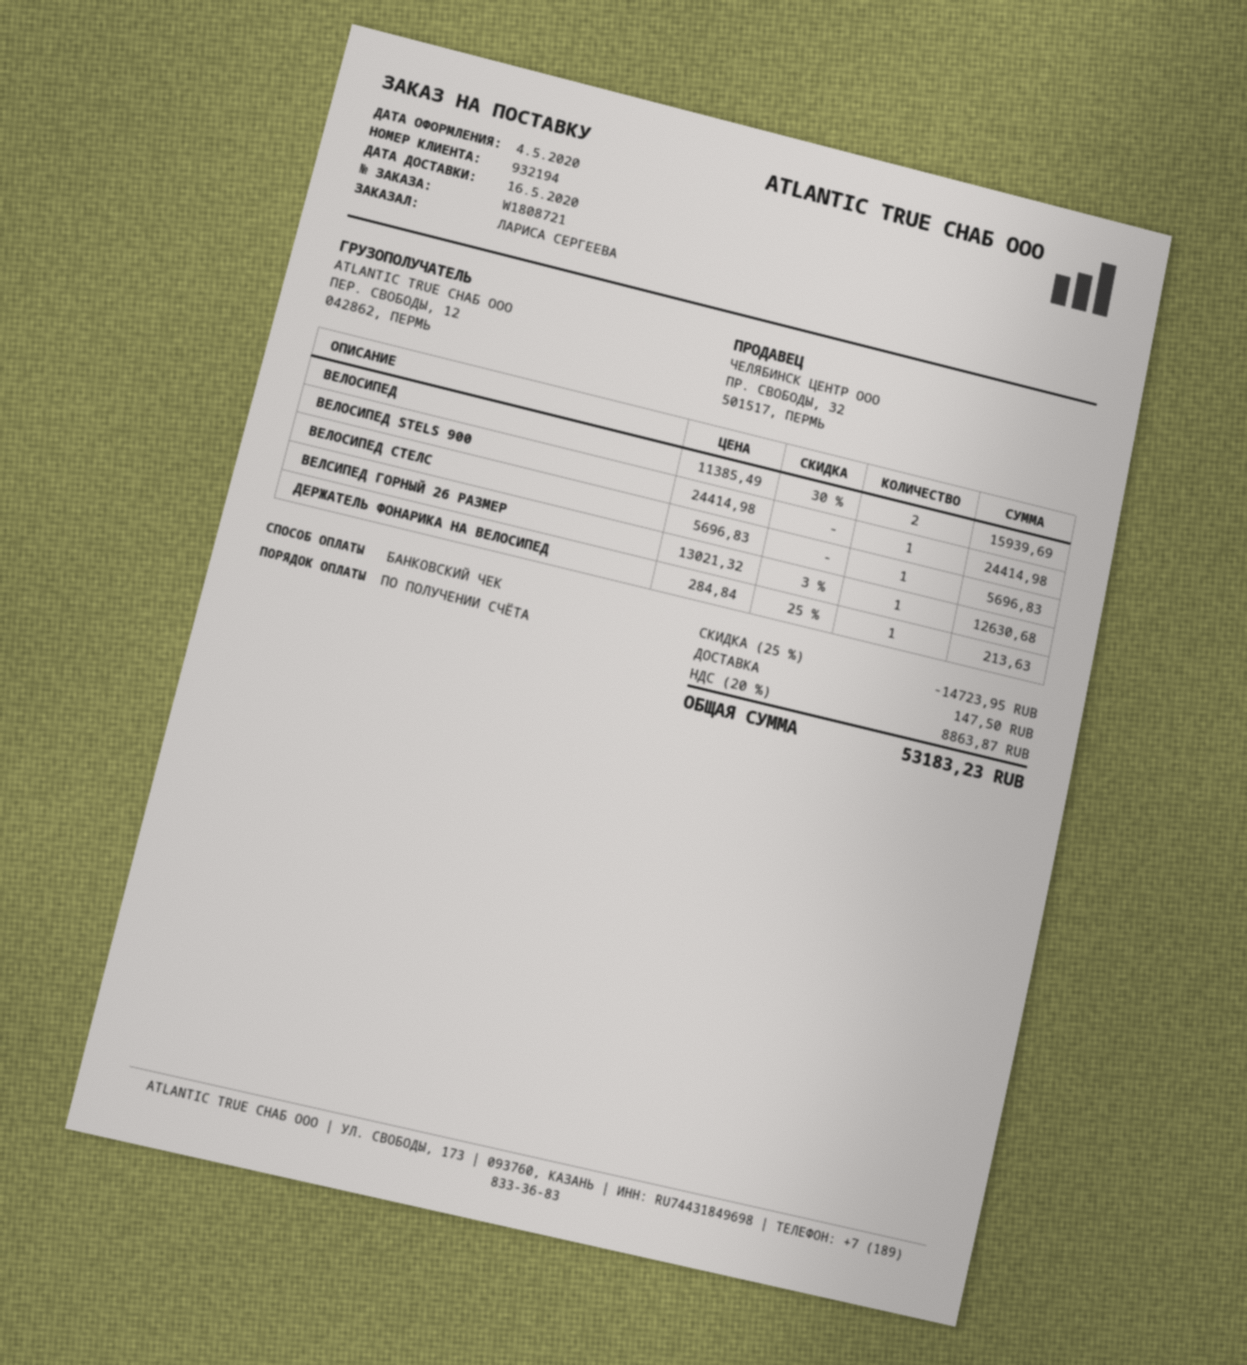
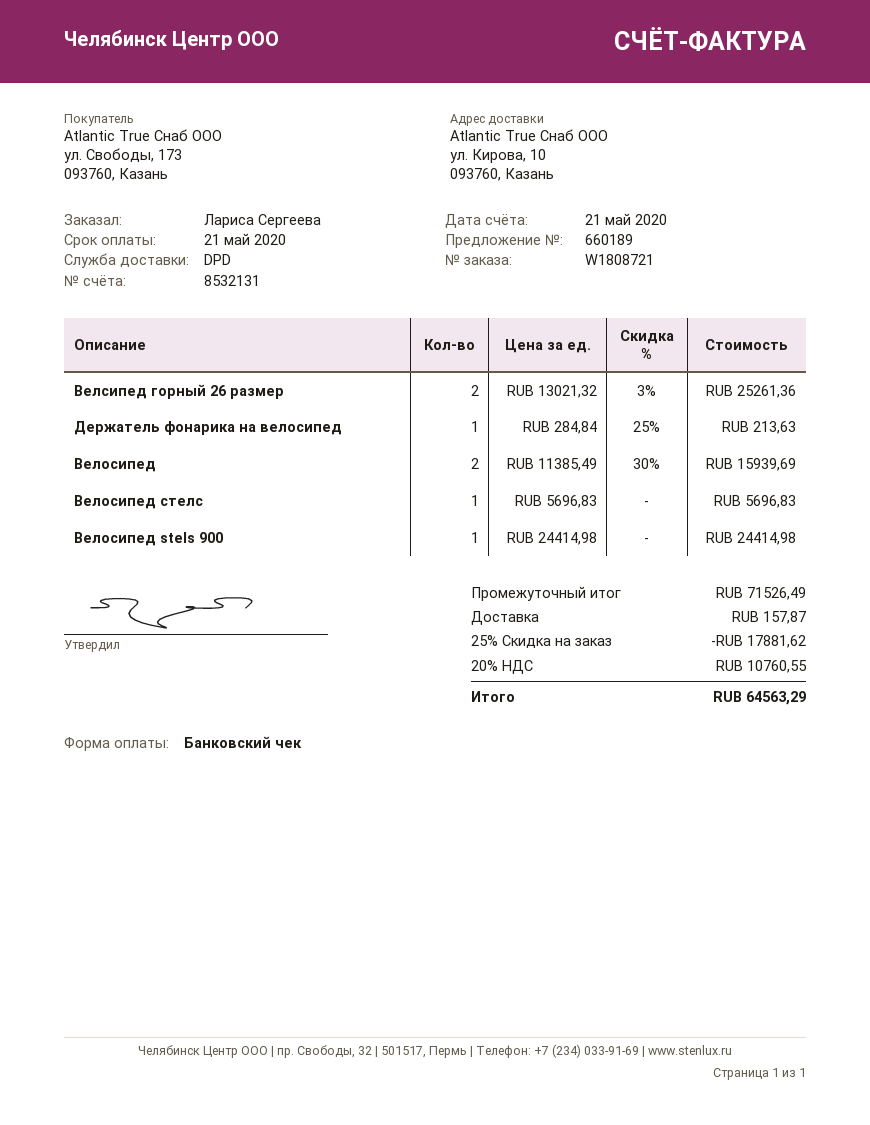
ship to: ПЕР. СВОБОДЫ, 12, 042862, ПЕРМЬ -> ул. Кирова, 10, 093760, Казань
ВЕЛСИПЕД ГОРНЫЙ 26 РАЗМЕР: 1 x 13021.32 - 3% = 12630.68 -> 2 x 13021.32 - 3% = 25261.36
discount: 25% = 14723.95 -> 25% = 17881.62
shipping: 147.50 -> 157.87
tax: 20% = 8863.87 -> 20% = 10760.55
total: 53183.23 -> 64563.29

